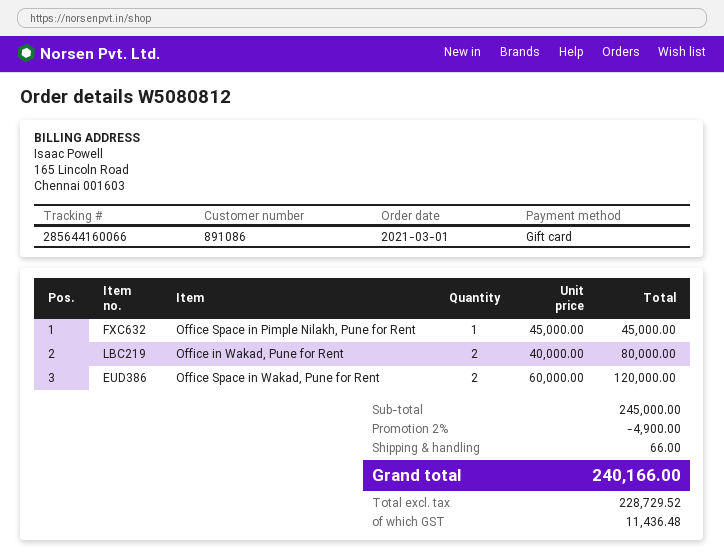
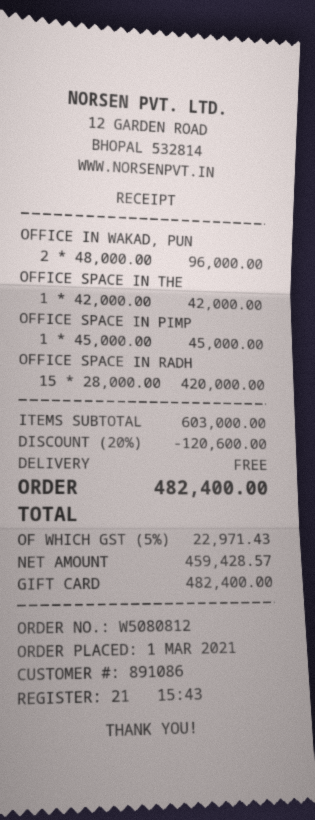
Office in Wakad, Pune for Rent: 2 x 40000.00 = 80000.00 -> 2 x 48000.00 = 96000.00
Office Space in Wakad, Pune for Rent: 2 x 60000.00 = 120000.00 -> none
OFFICE SPACE IN THE: none -> 1 x 42000.00 = 42000.00
OFFICE SPACE IN RADH: none -> 15 x 28000.00 = 420000.00
subtotal: 245000.00 -> 603000.00
discount: 2% = 4900.00 -> 20% = 120600.00
shipping: 66.00 -> 0.00
net: 228729.52 -> 459428.57
tax: 11436.48 -> 22971.43
total: 240166.00 -> 482400.00

